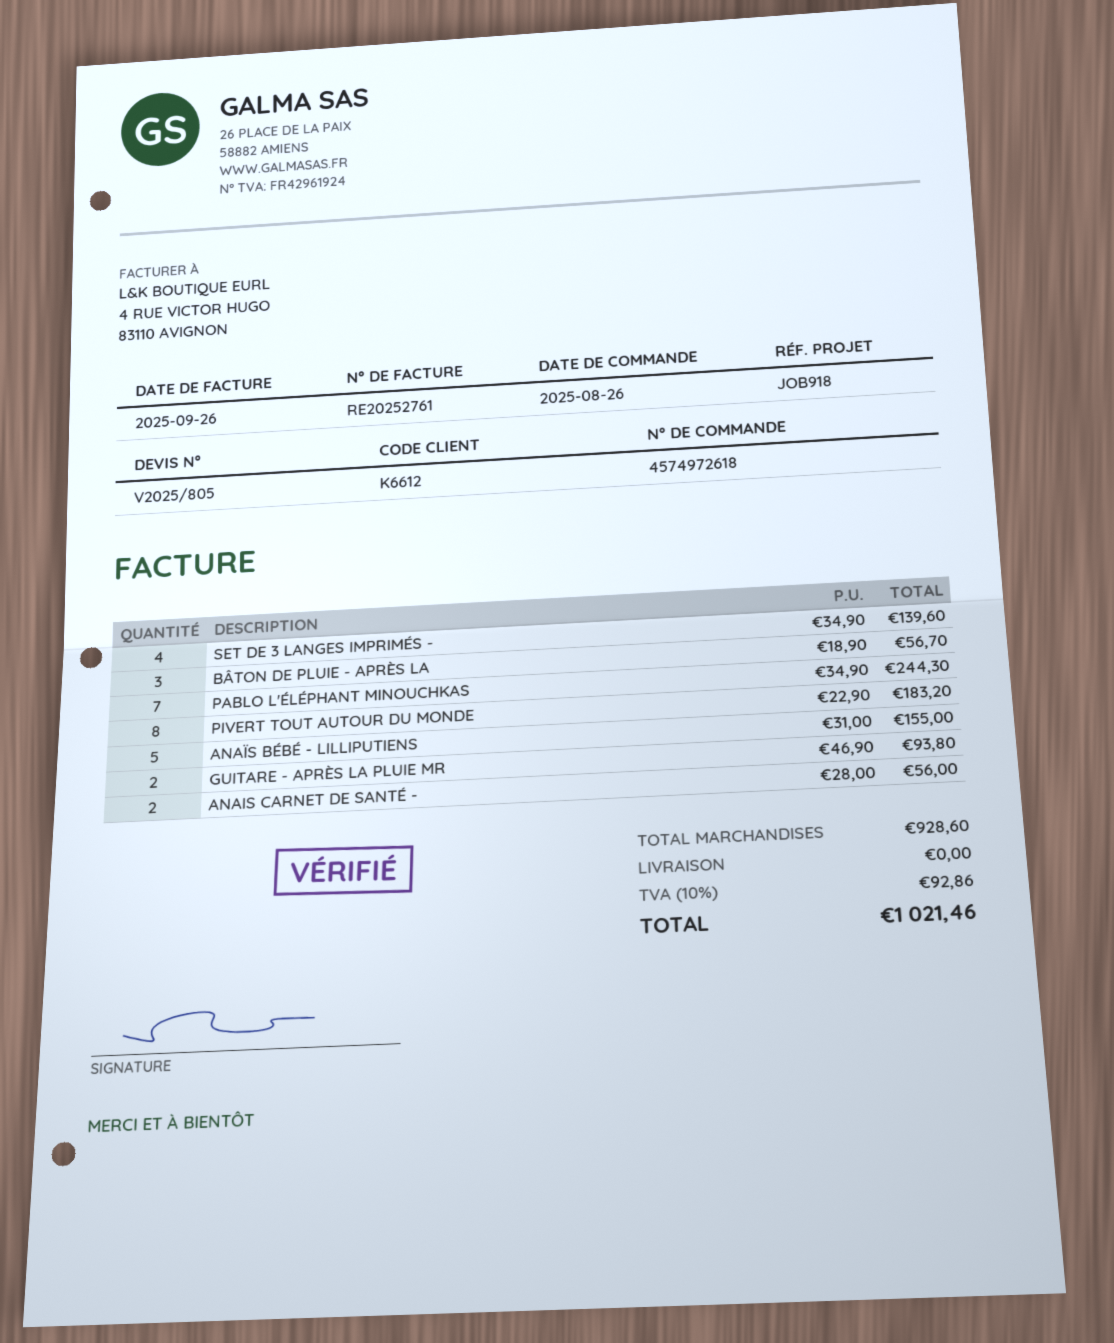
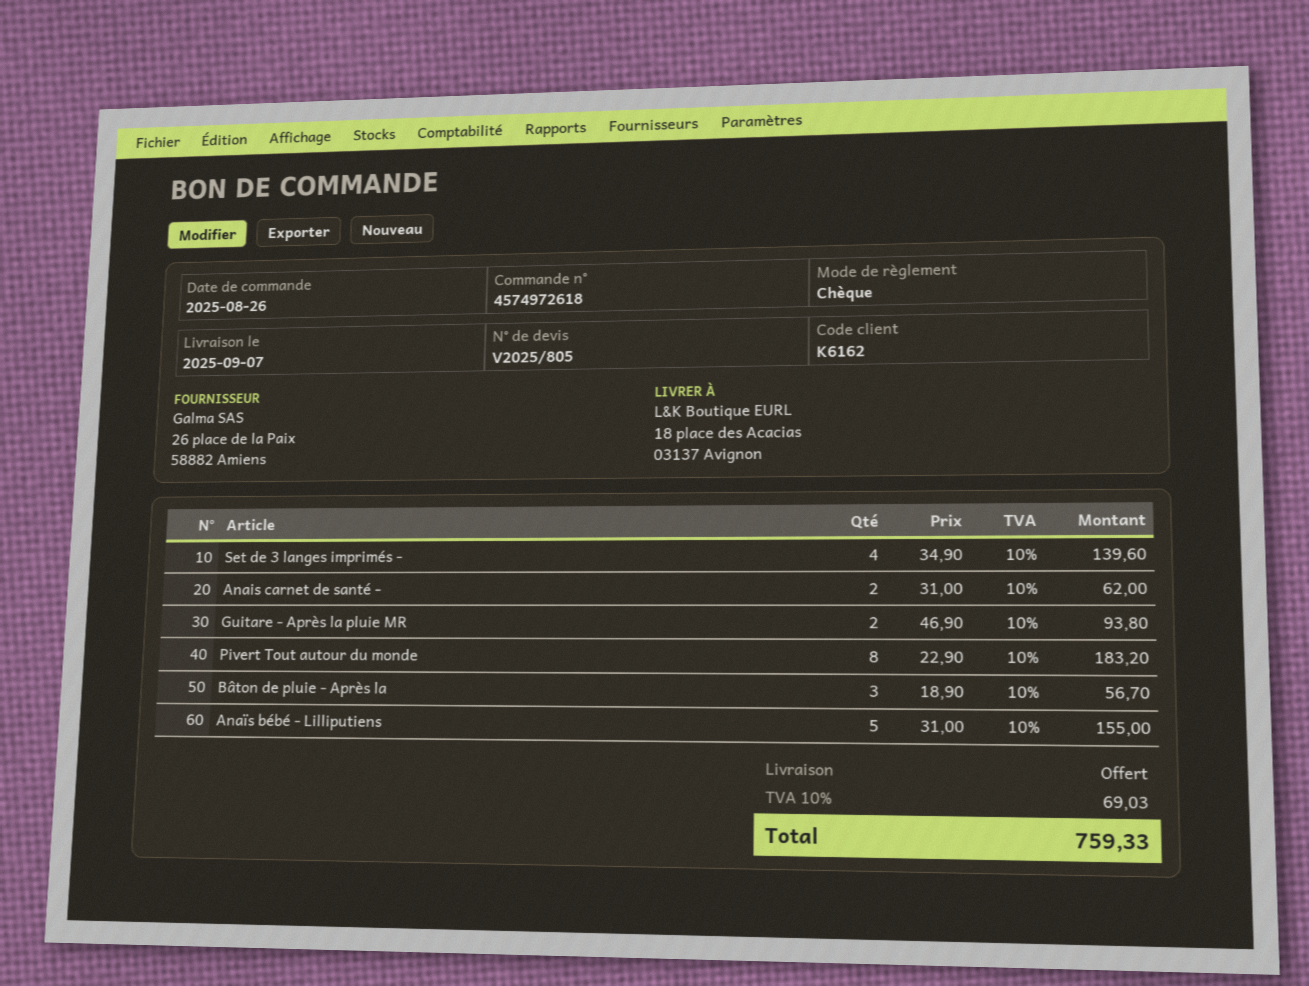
customer number: K6612 -> K6162
PABLO L'ÉLÉPHANT MINOUCHKAS: 7 x 34.90 = 244.30 -> none
ANAIS CARNET DE SANTÉ -: 2 x 28.00 = 56.00 -> 2 x 31.00 = 62.00
tax: 10% = 92.86 -> 10% = 69.03
total: 1021.46 -> 759.33

